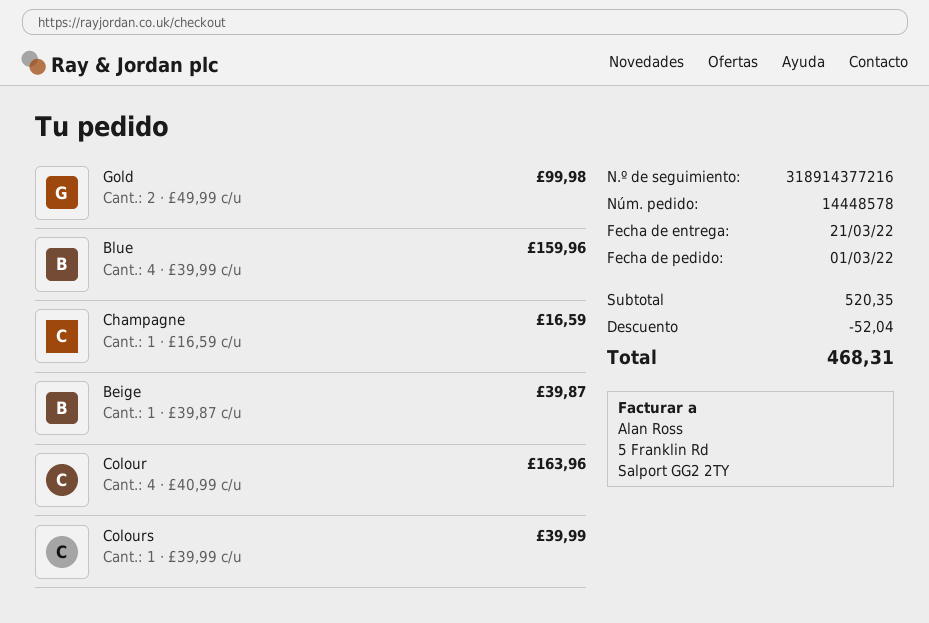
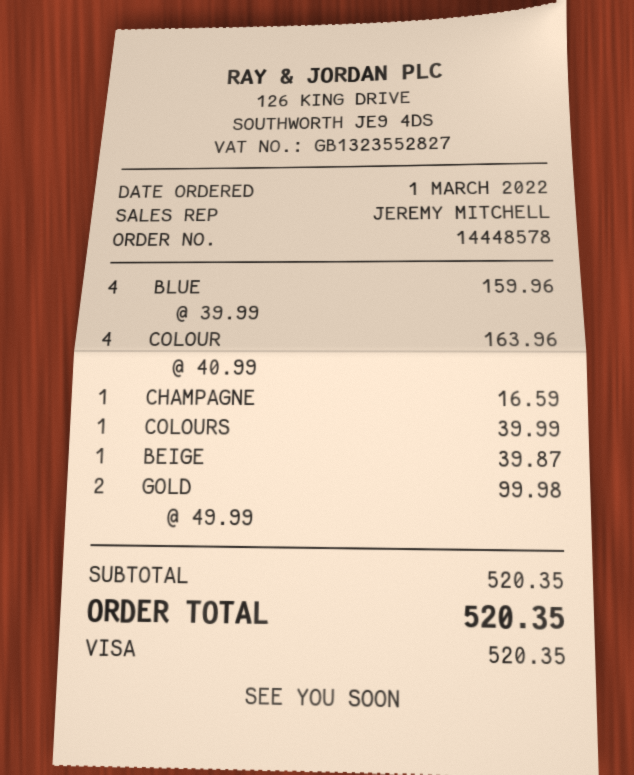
discount: 52.04 -> none
total: 468.31 -> 520.35

